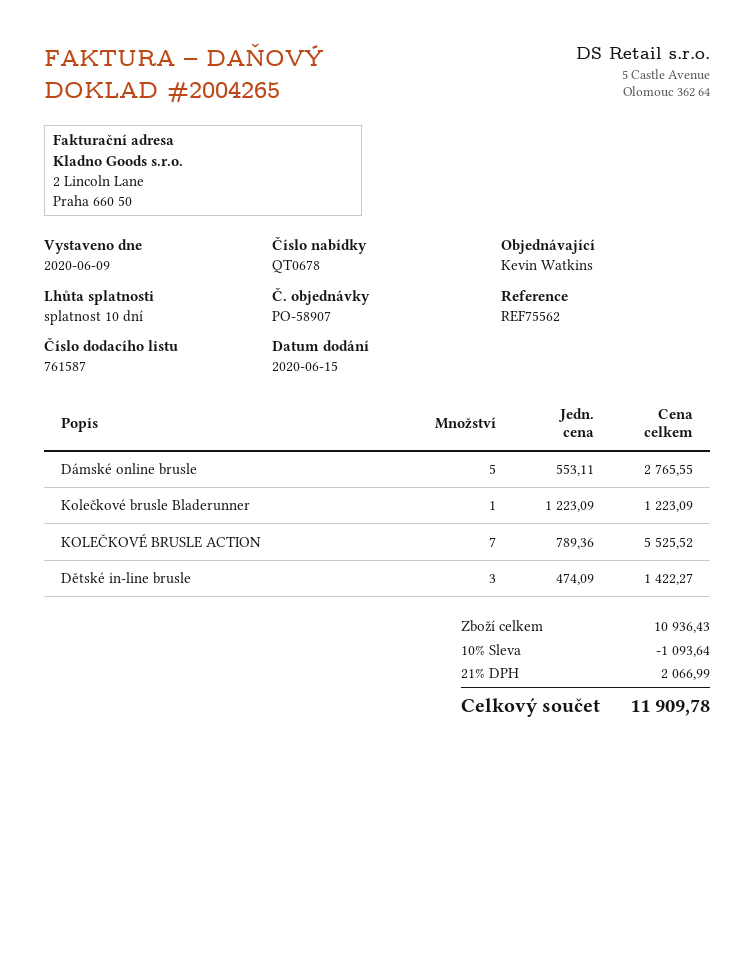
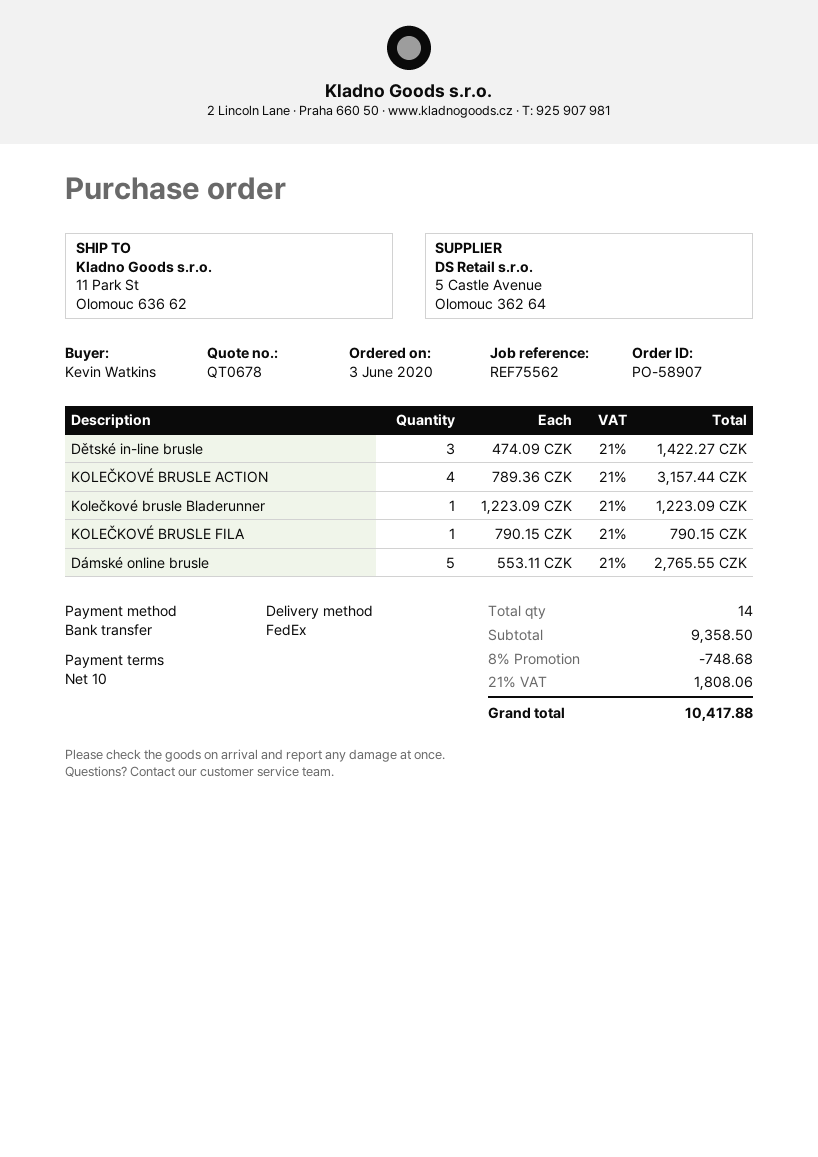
KOLEČKOVÉ BRUSLE ACTION: 7 x 789.36 = 5525.52 -> 4 x 789.36 = 3157.44
KOLEČKOVÉ BRUSLE FILA: none -> 1 x 790.15 = 790.15
subtotal: 10936.43 -> 9358.50
discount: 10% = 1093.64 -> 8% = 748.68
tax: 21% = 2066.99 -> 21% = 1808.06
total: 11909.78 -> 10417.88

